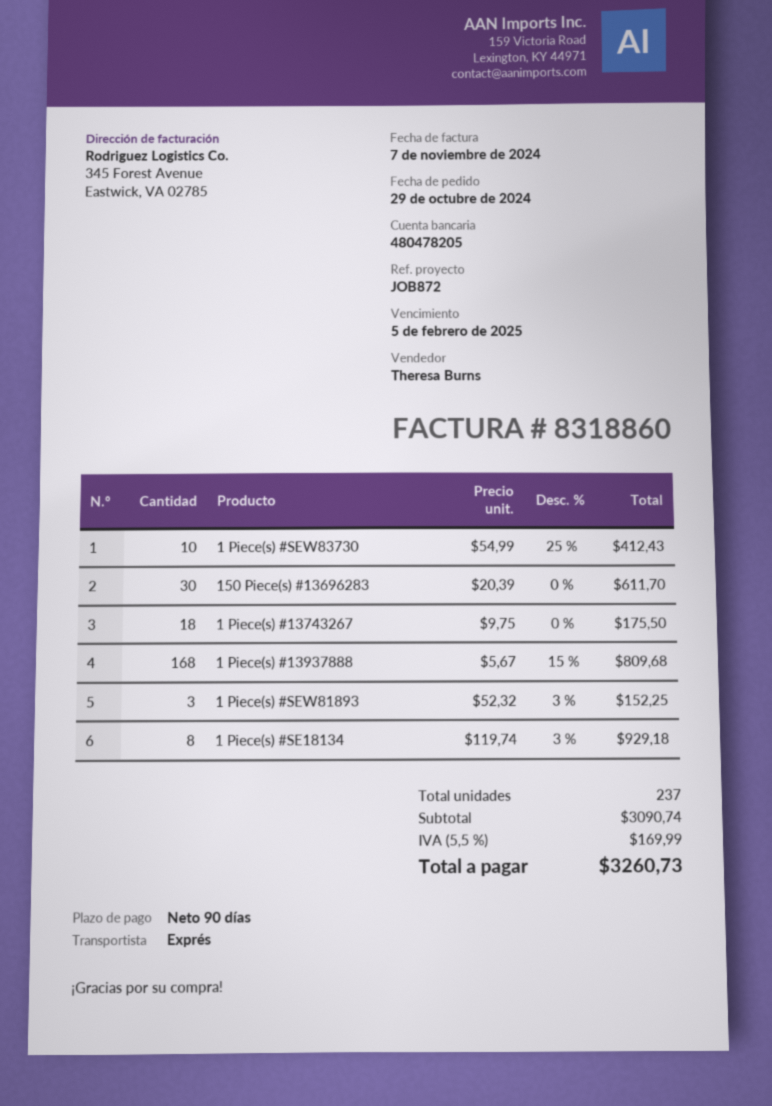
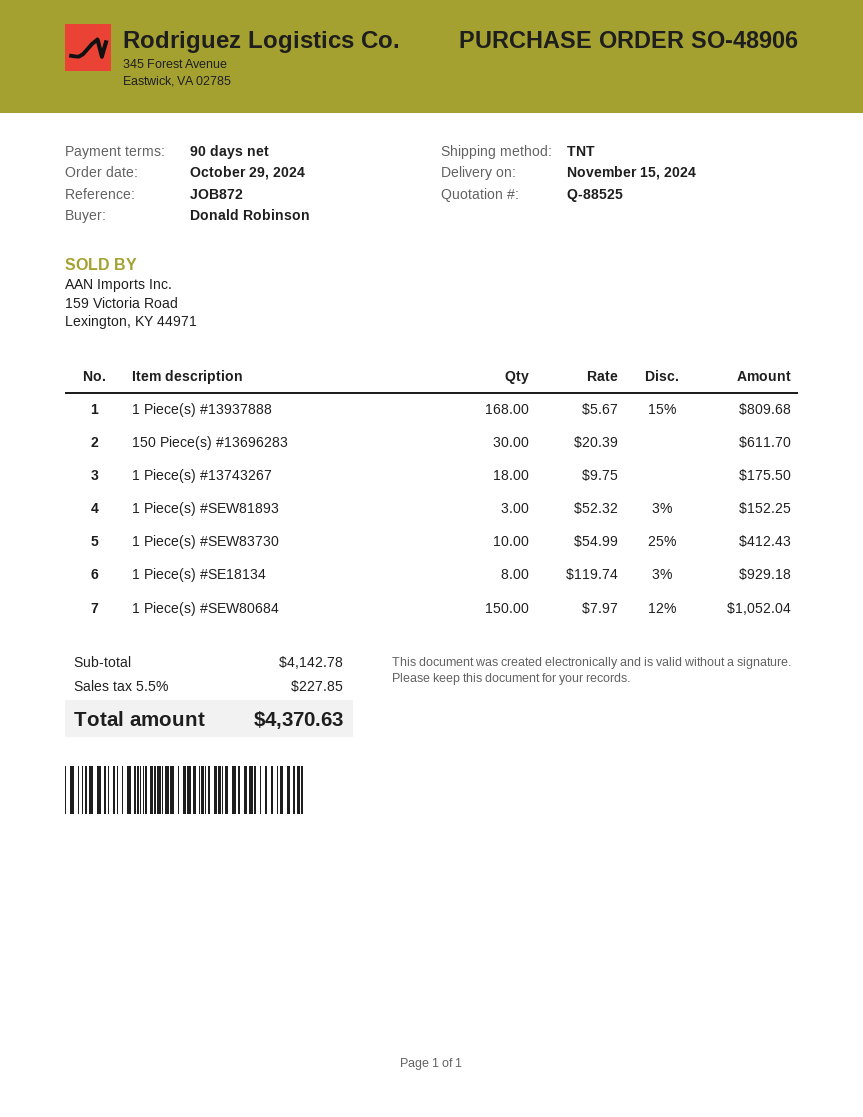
shipping method: express -> TNT
1 Piece(s) #SEW80684: none -> 150 x 7.97 - 12% = 1052.04
subtotal: 3090.74 -> 4142.78
tax: 5.5% = 169.99 -> 5.5% = 227.85
total: 3260.73 -> 4370.63

